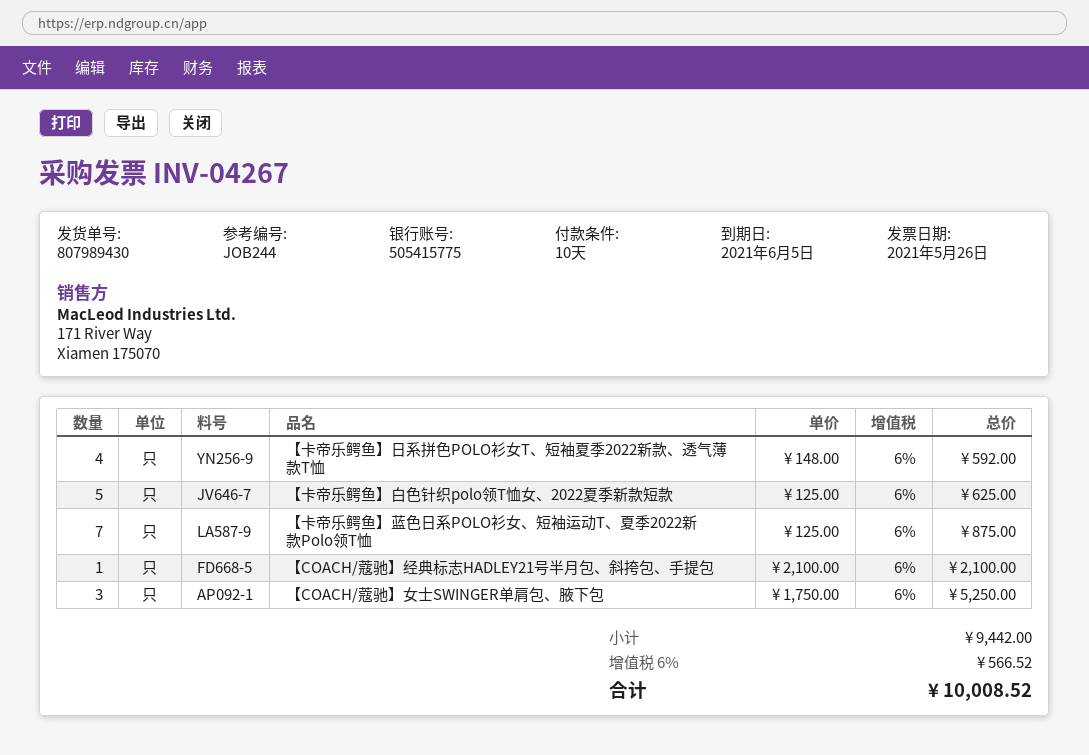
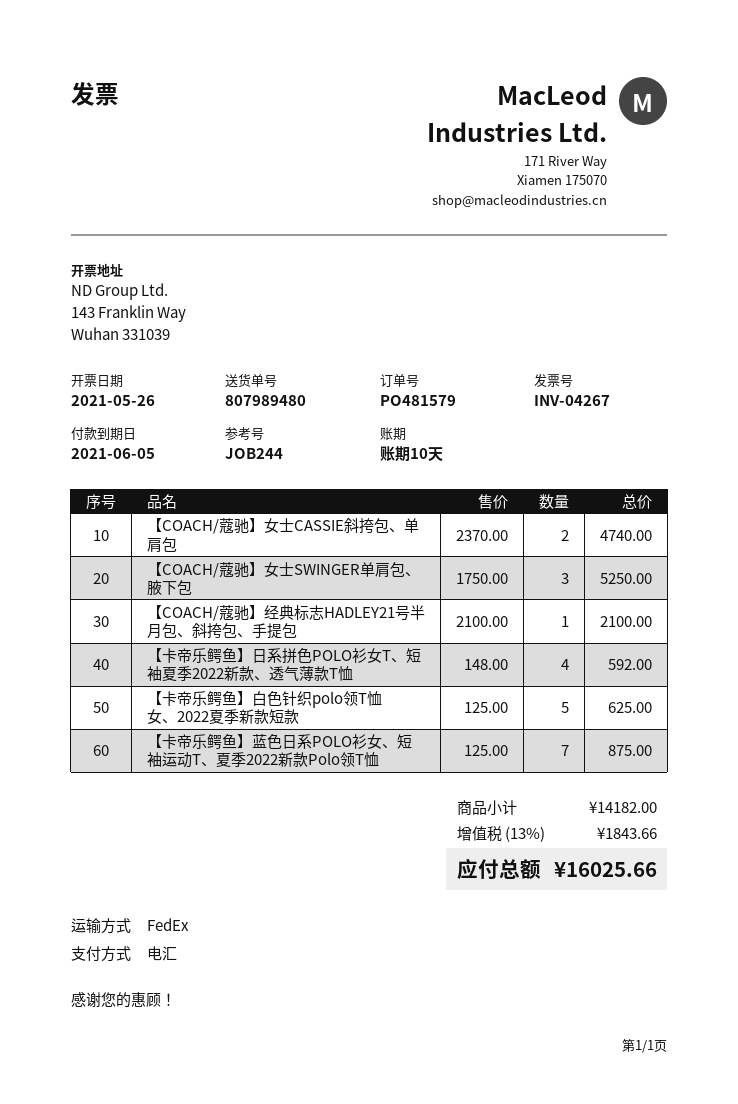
delivery note number: 807989430 -> 807989480
【COACH/蔻驰】女士CASSIE斜挎包、单肩包: none -> 2 x 2370.00 = 4740.00
subtotal: 9442.00 -> 14182.00
tax: 6% = 566.52 -> 13% = 1843.66
total: 10008.52 -> 16025.66

